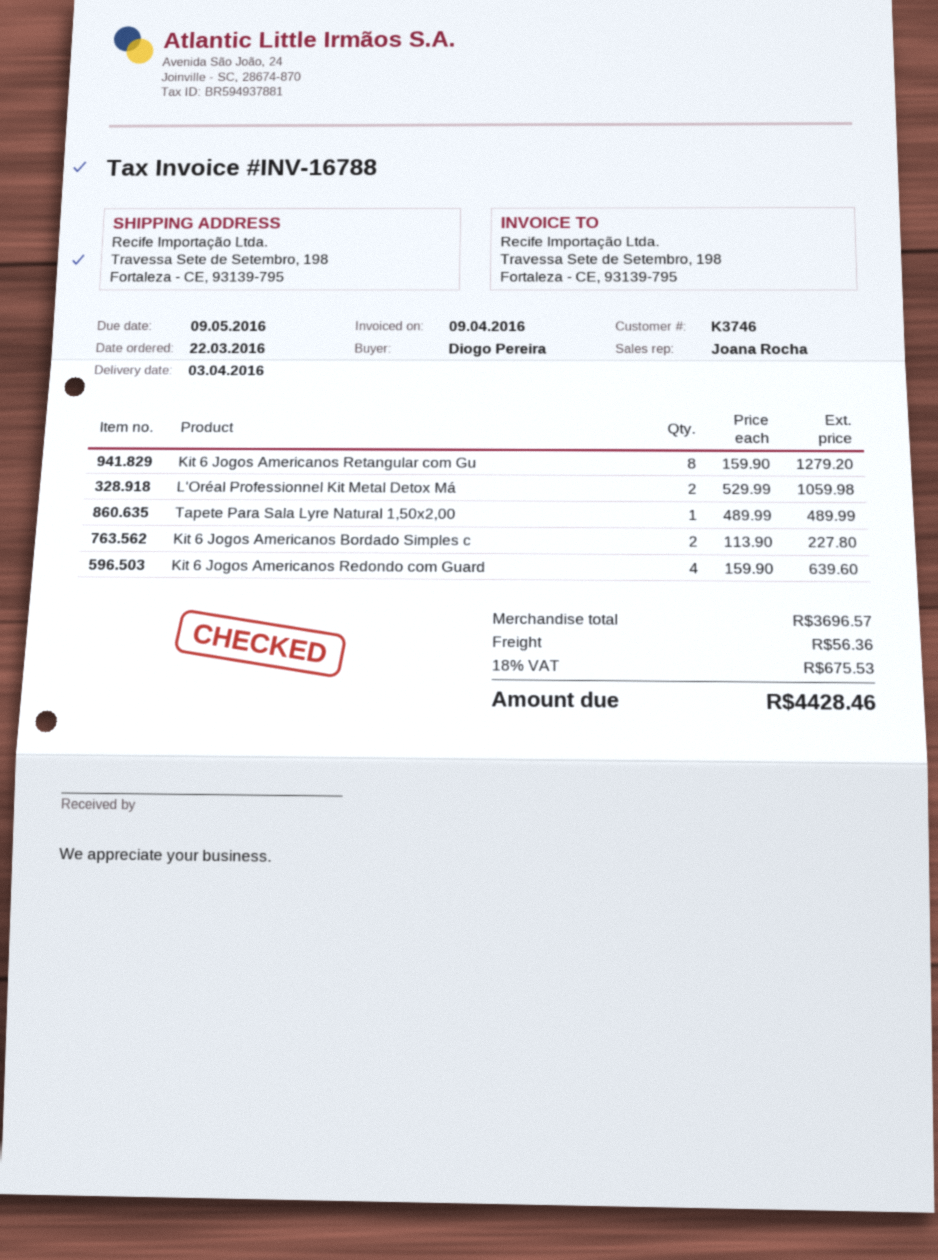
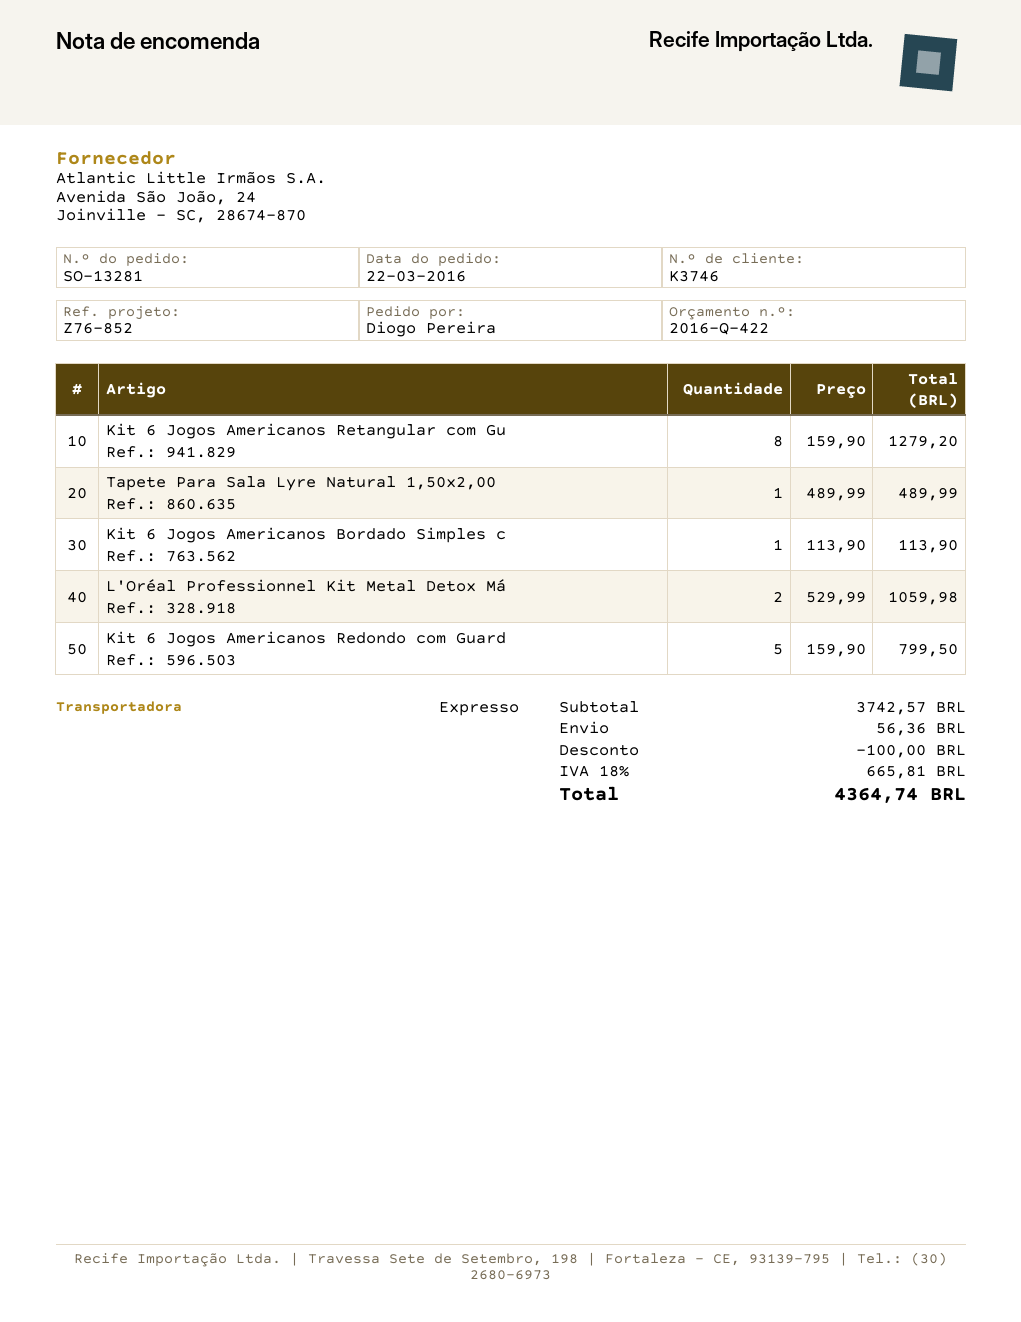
Kit 6 Jogos Americanos Bordado Simples c: 2 x 113.90 = 227.80 -> 1 x 113.90 = 113.90
Kit 6 Jogos Americanos Redondo com Guard: 4 x 159.90 = 639.60 -> 5 x 159.90 = 799.50
subtotal: 3696.57 -> 3742.57
discount: none -> 100.00
tax: 18% = 675.53 -> 18% = 665.81
total: 4428.46 -> 4364.74

